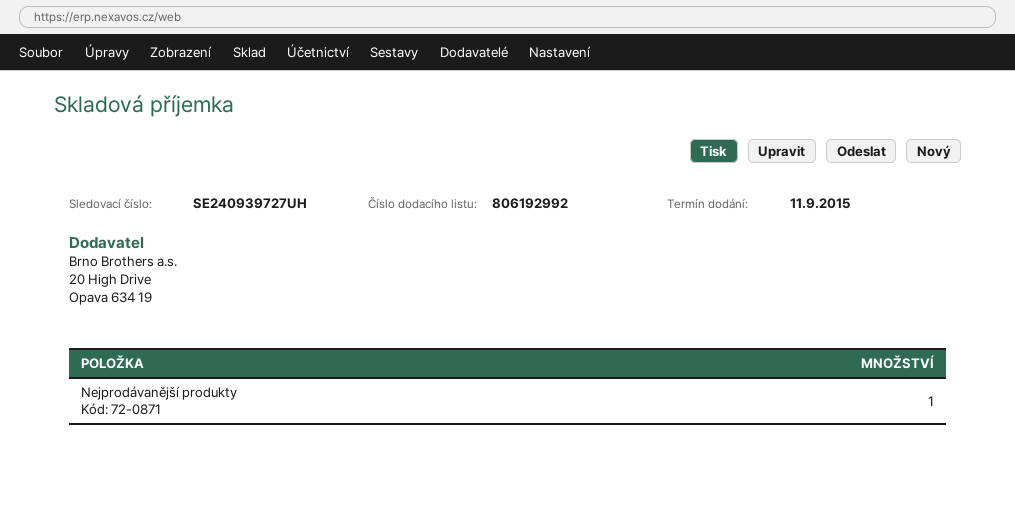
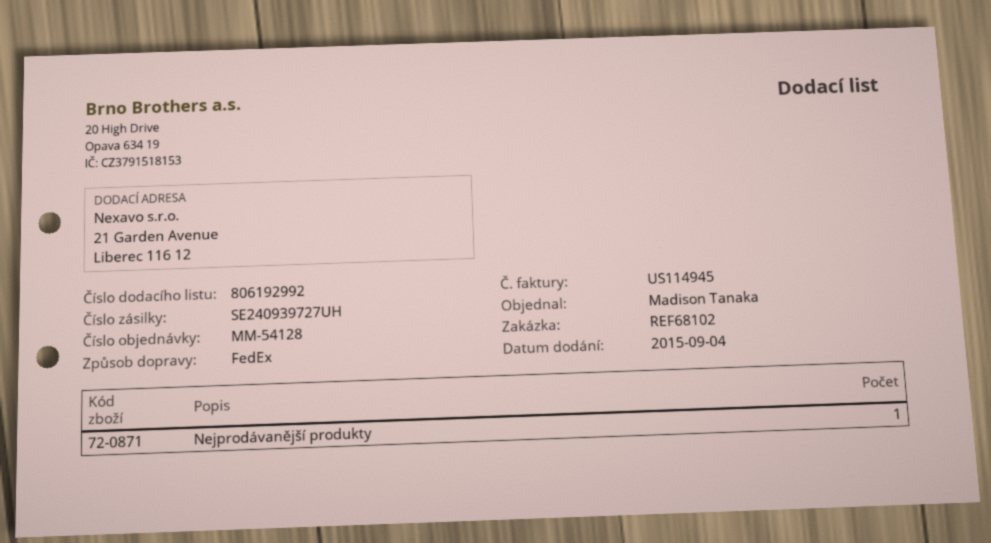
delivery date: 2015-09-11 -> 2015-09-04

